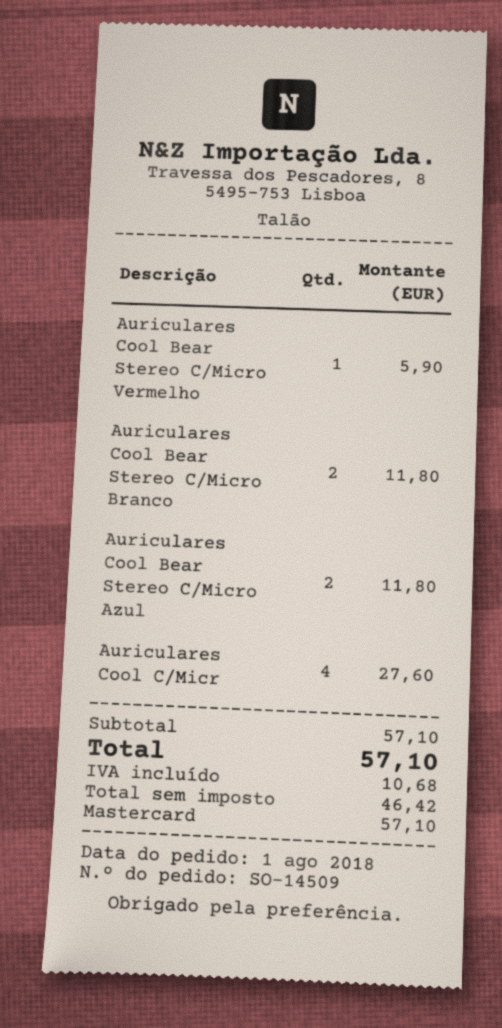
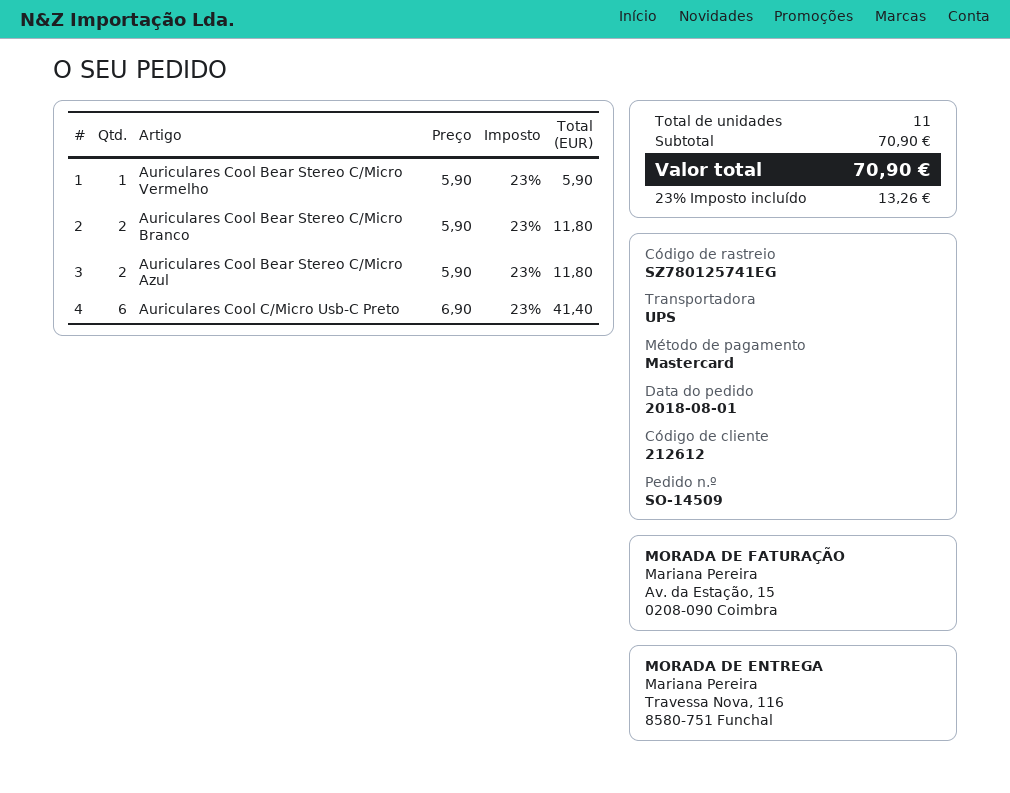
Auriculares Cool C/Micr: 4 for 27.60 -> 6 for 41.40
subtotal: 57.10 -> 70.90
tax: 10.68 -> 13.26
total: 57.10 -> 70.90

